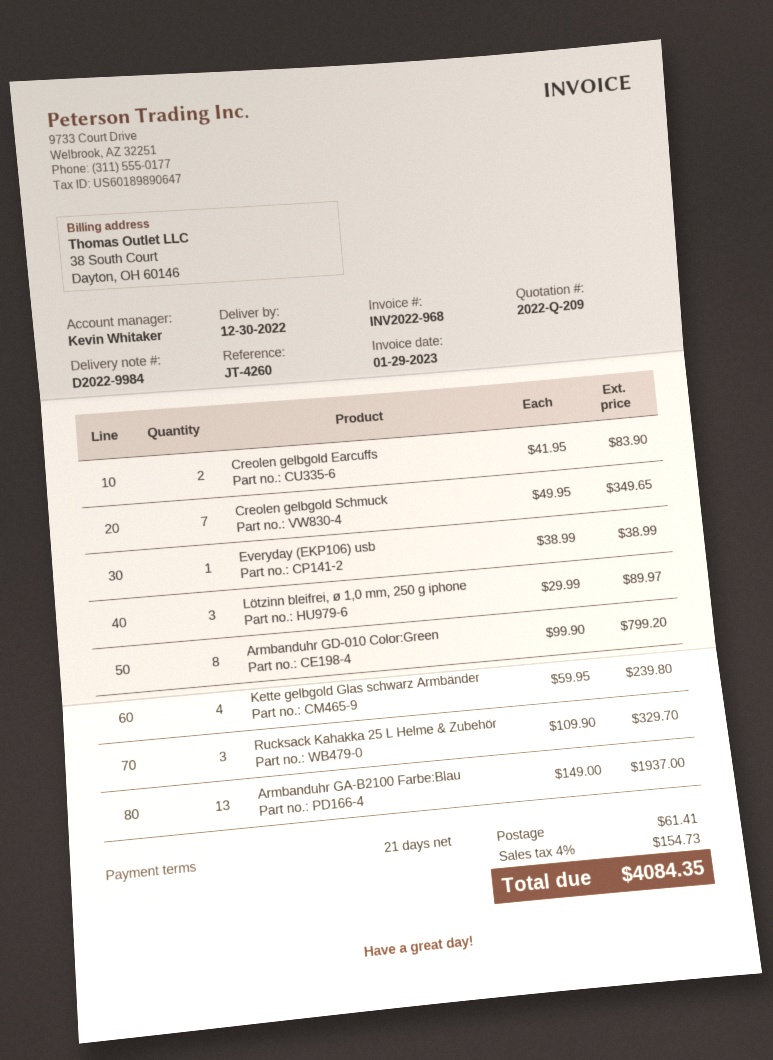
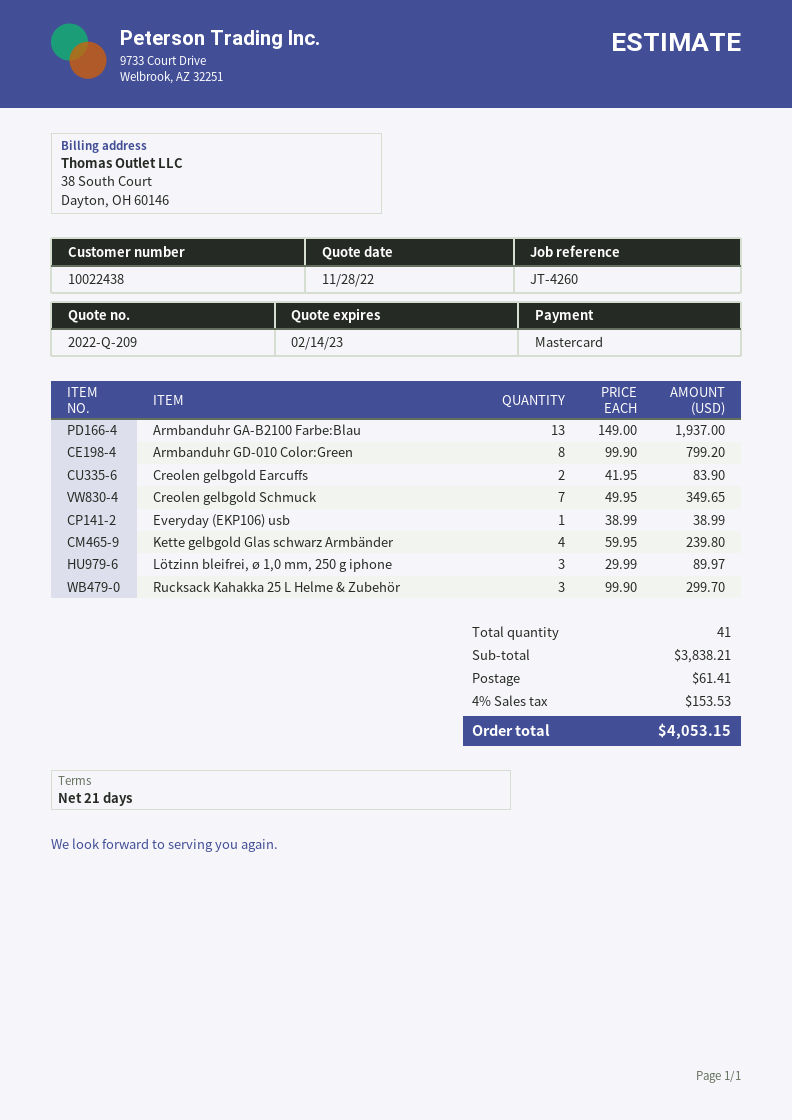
Rucksack Kahakka 25 L Helme & Zubehör: 3 x 109.90 = 329.70 -> 3 x 99.90 = 299.70
tax: 4% = 154.73 -> 4% = 153.53
total: 4084.35 -> 4053.15

